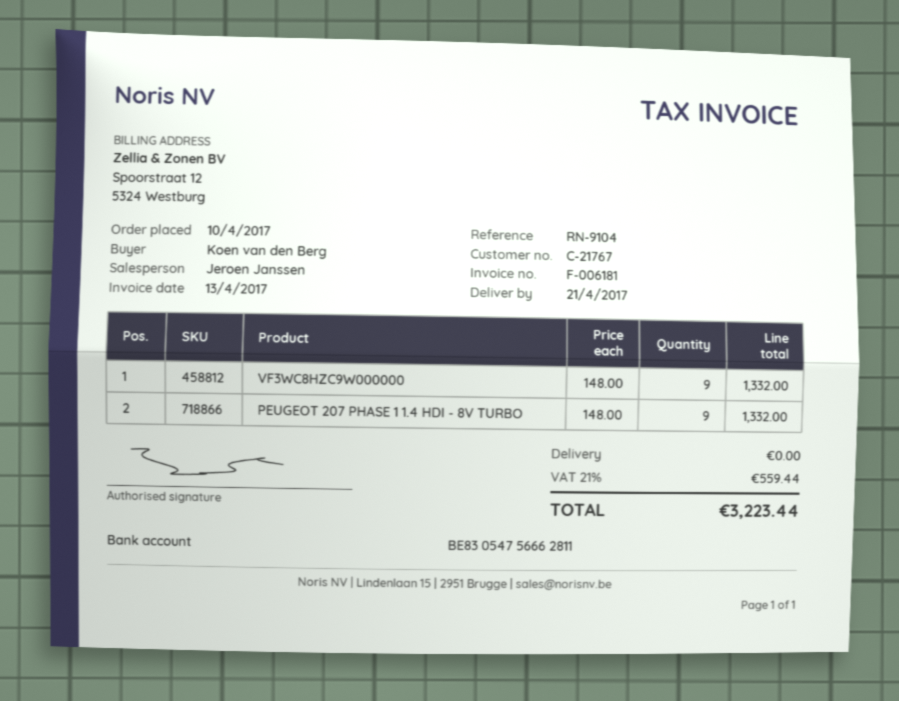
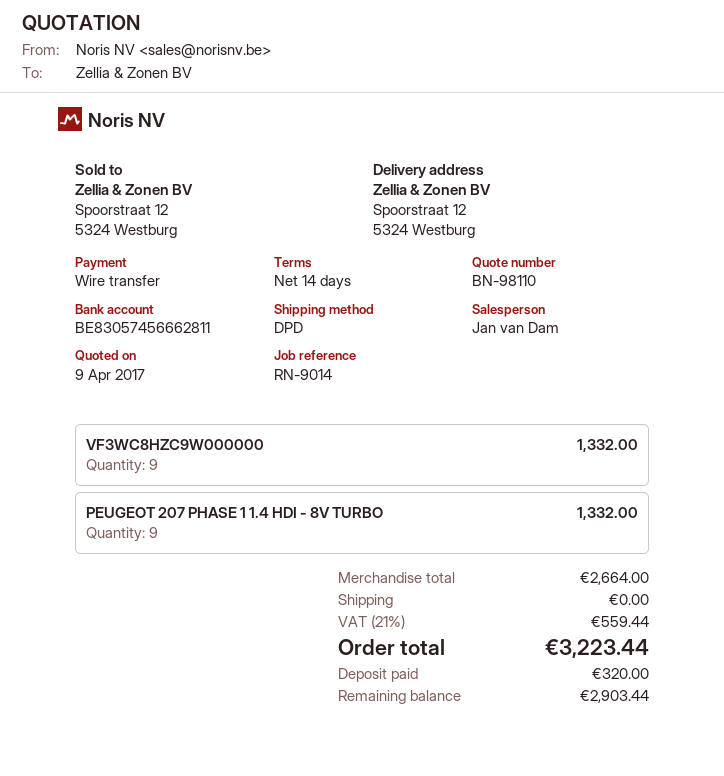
reference: RN-9104 -> RN-9014
sales rep: Jeroen Janssen -> Jan van Dam
bank account: BE83054756662811 -> BE83057456662811

